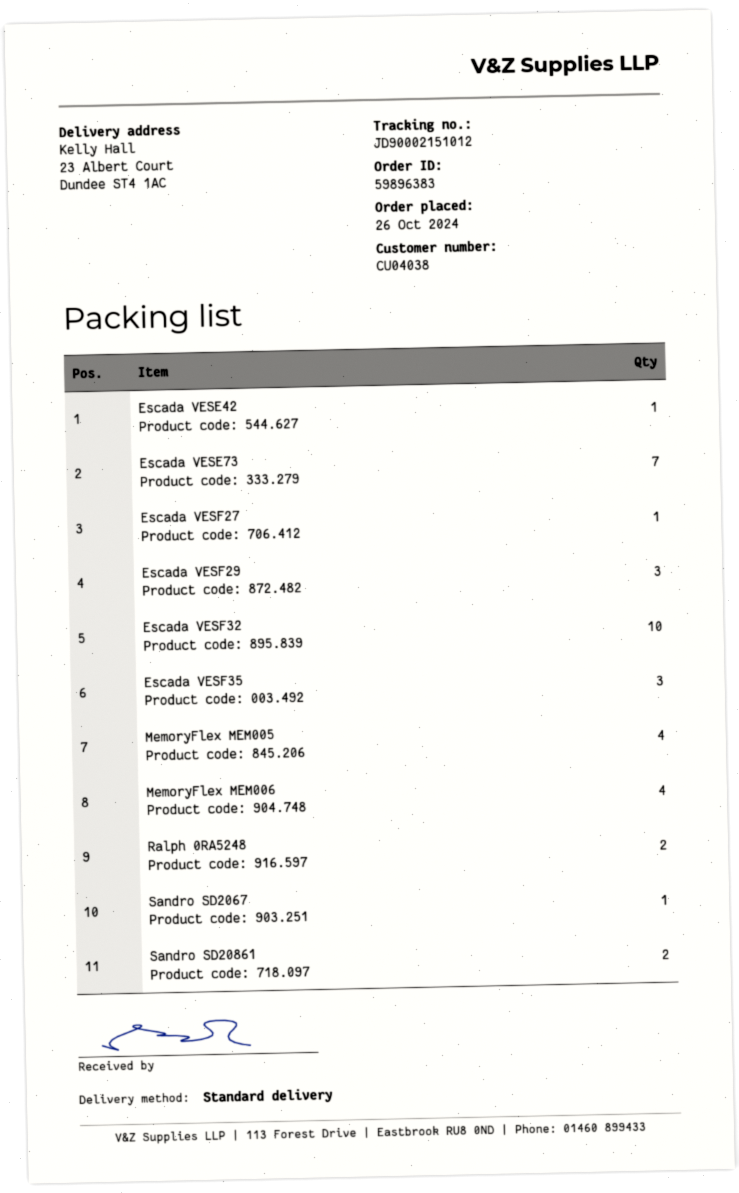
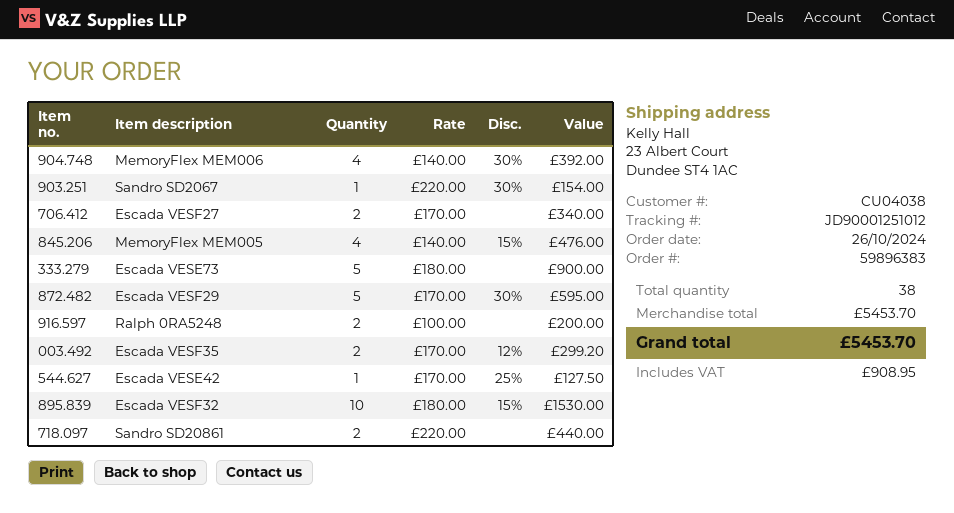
tracking number: JD90002151012 -> JD90001251012
Escada VESE73: 7 -> 5
Escada VESF27: 1 -> 2
Escada VESF29: 3 -> 5
Escada VESF35: 3 -> 2

